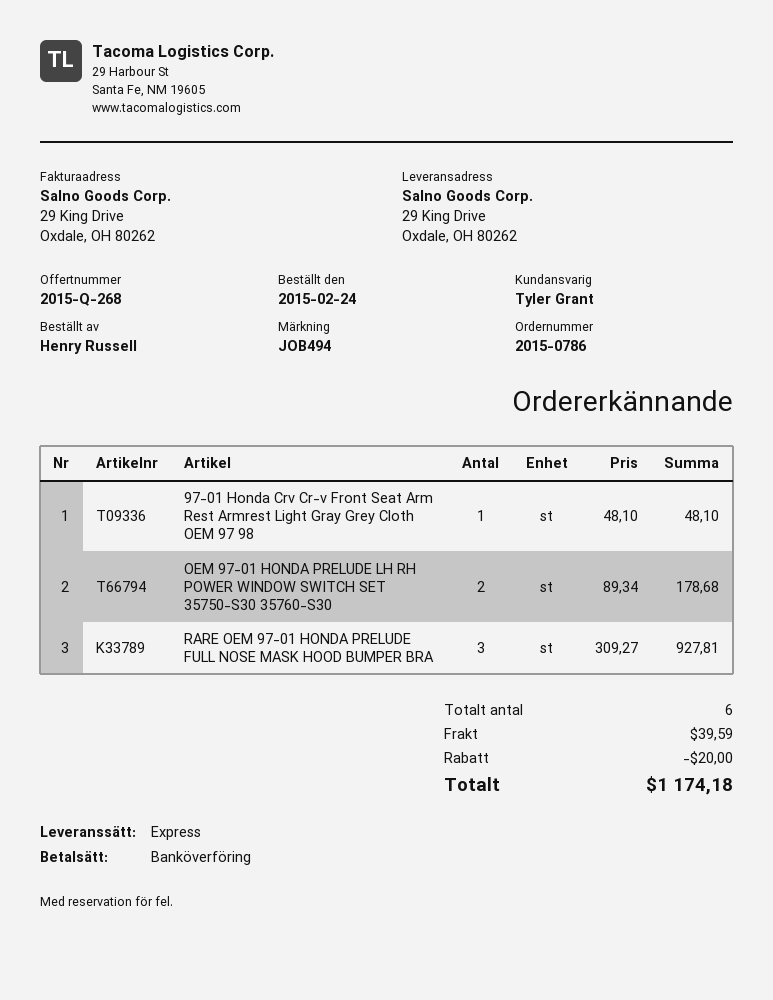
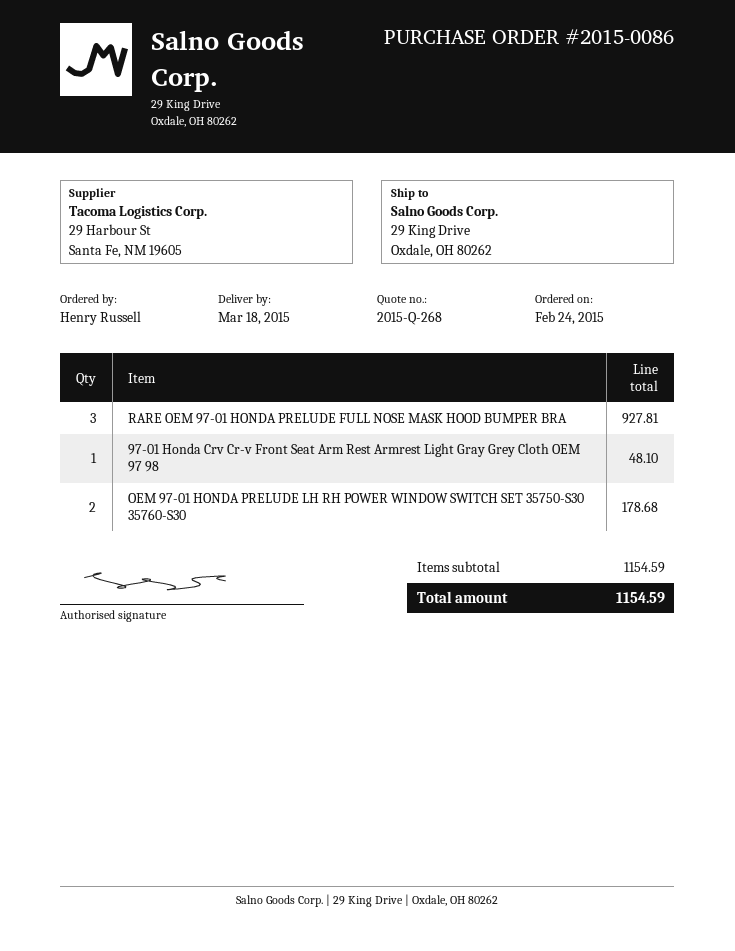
order number: 2015-0786 -> 2015-0086
discount: 20.00 -> none
shipping: 39.59 -> none
total: 1174.18 -> 1154.59

